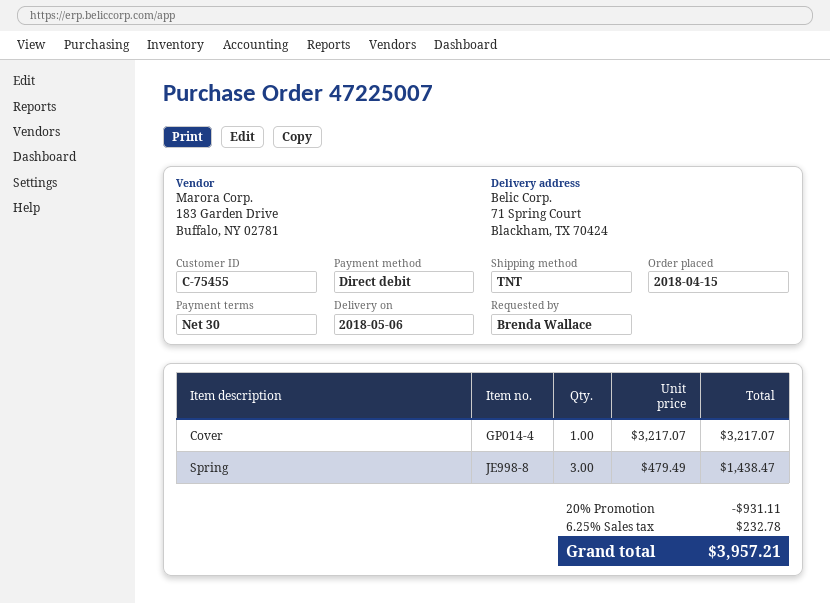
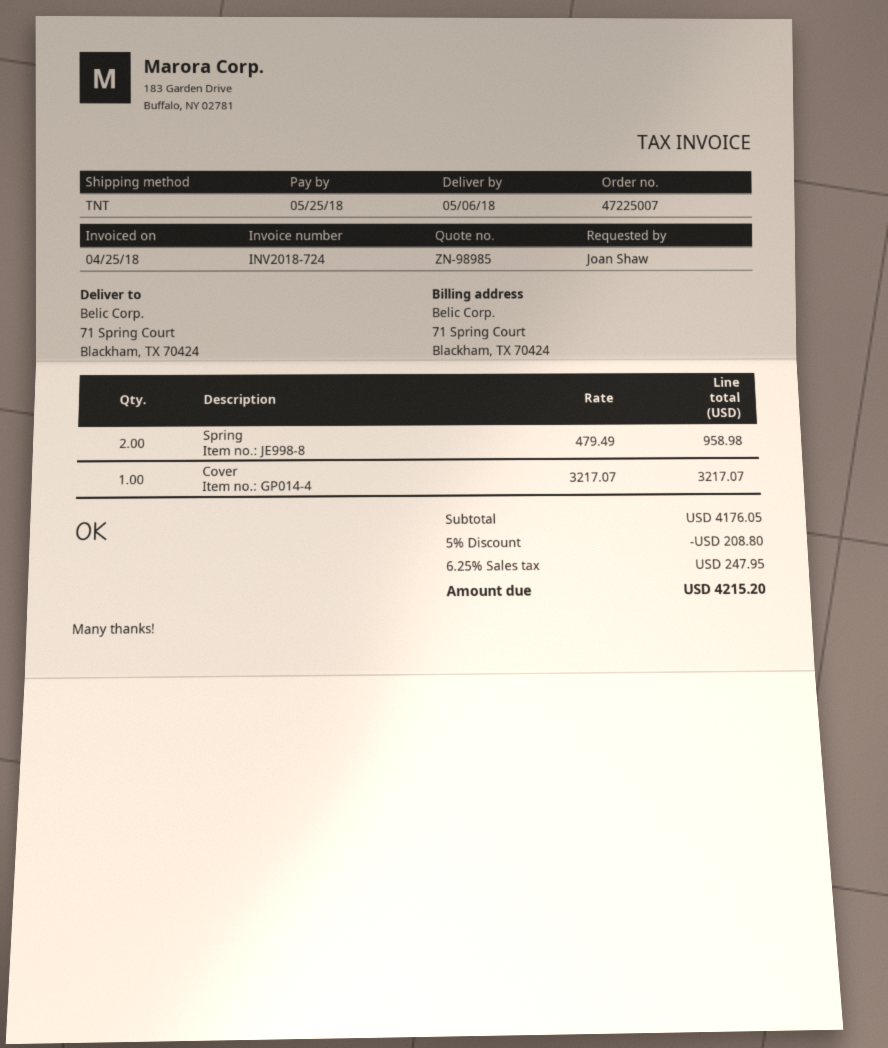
ordered by: Brenda Wallace -> Joan Shaw
Spring: 3 x 479.49 = 1438.47 -> 2 x 479.49 = 958.98
discount: 20% = 931.11 -> 5% = 208.80
tax: 6.25% = 232.78 -> 6.25% = 247.95
total: 3957.21 -> 4215.20

